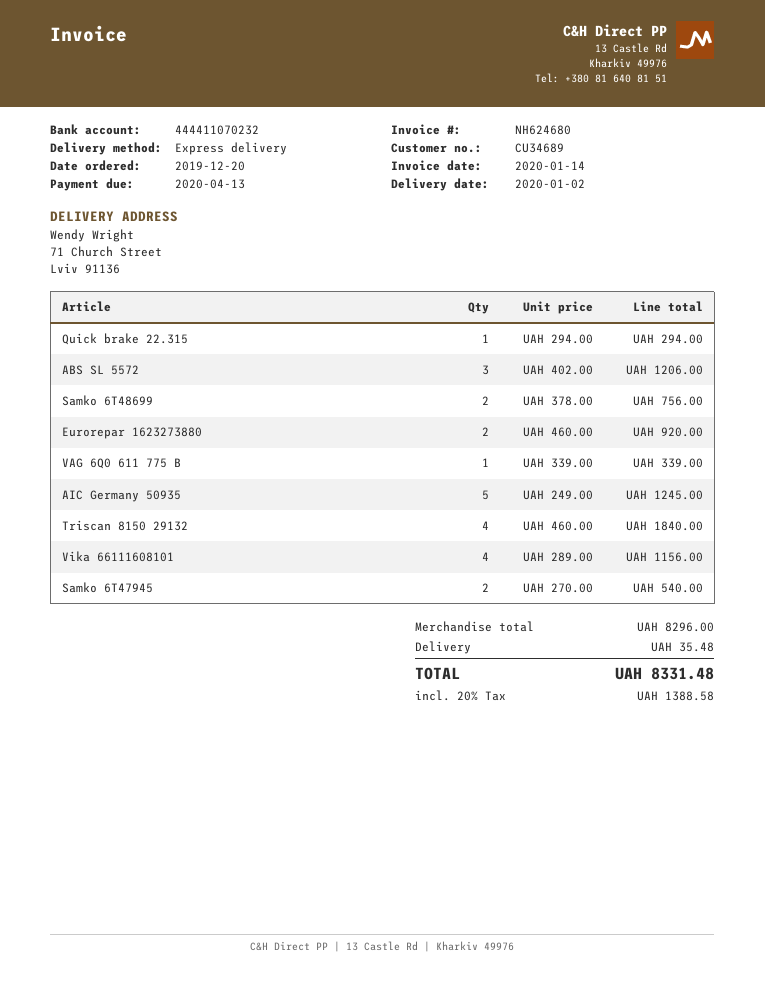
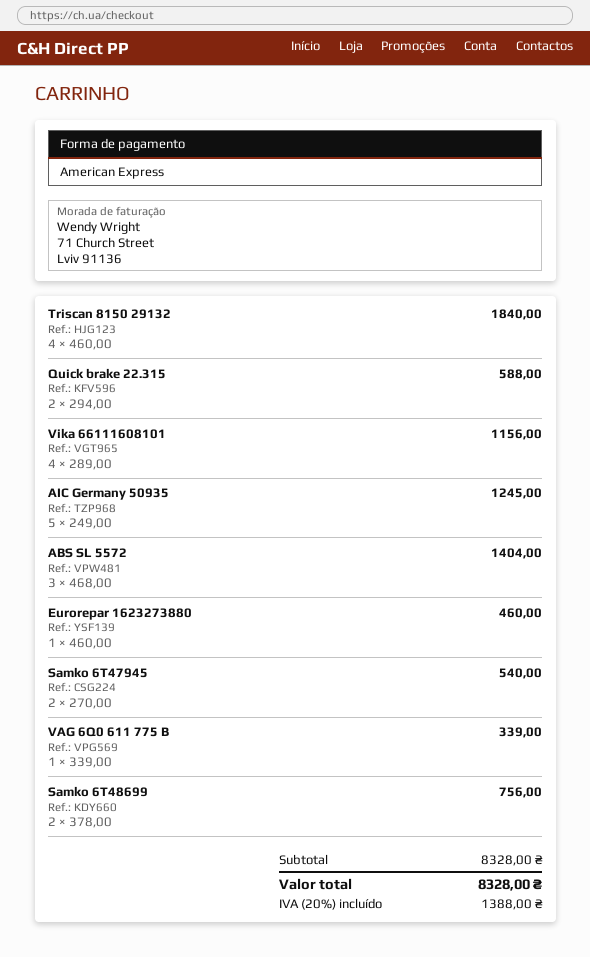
Quick brake 22.315: 1 x 294.00 = 294.00 -> 2 x 294.00 = 588.00
ABS SL 5572: 3 x 402.00 = 1206.00 -> 3 x 468.00 = 1404.00
Eurorepar 1623273880: 2 x 460.00 = 920.00 -> 1 x 460.00 = 460.00
subtotal: 8296.00 -> 8328.00
shipping: 35.48 -> none
tax: 20% = 1388.58 -> 20% = 1388.00
total: 8331.48 -> 8328.00

